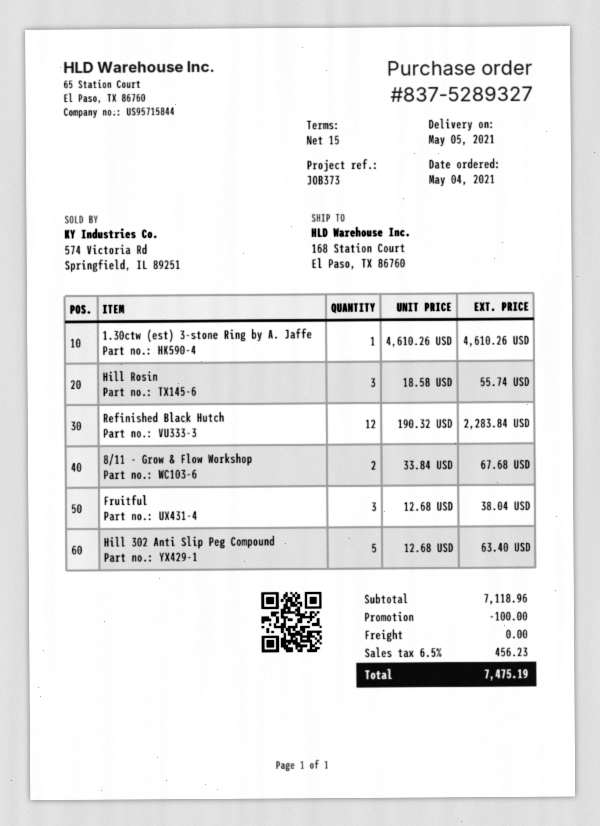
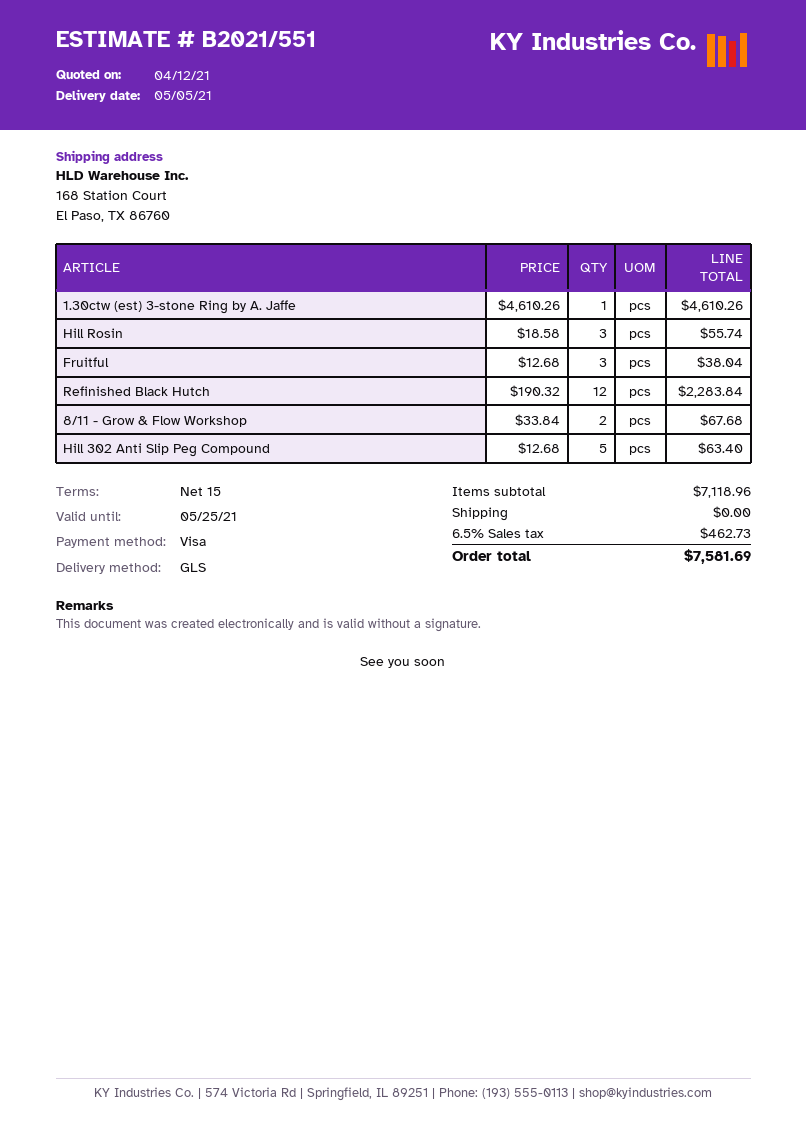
discount: 100.00 -> none
tax: 6.5% = 456.23 -> 6.5% = 462.73
total: 7475.19 -> 7581.69

